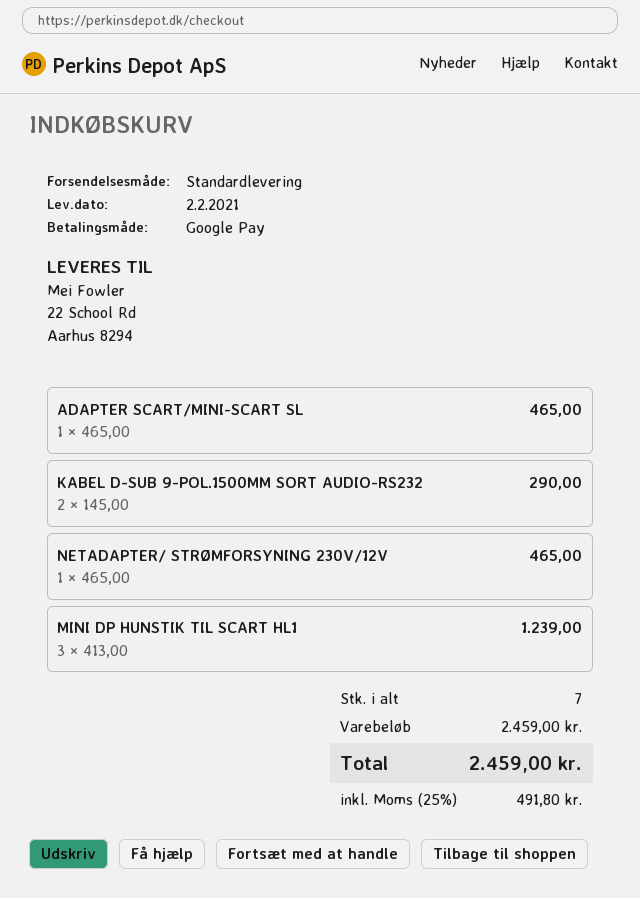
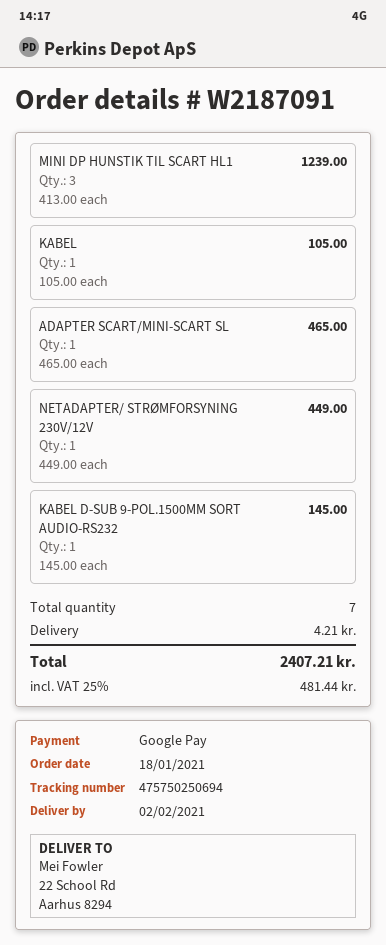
KABEL D-SUB 9-POL.1500MM SORT AUDIO-RS232: 2 x 145.00 = 290.00 -> 1 x 145.00 = 145.00
NETADAPTER/ STRØMFORSYNING 230V/12V: 1 x 465.00 = 465.00 -> 1 x 449.00 = 449.00
KABEL: none -> 1 x 105.00 = 105.00
shipping: none -> 4.21
tax: 25% = 491.80 -> 25% = 481.44
total: 2459.00 -> 2407.21

